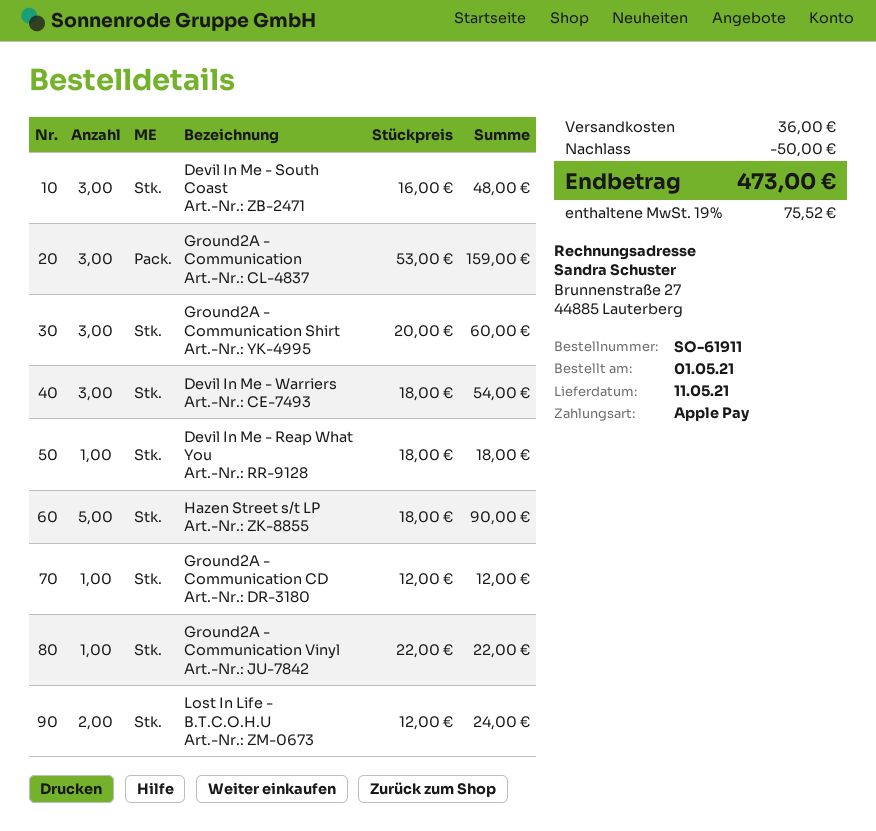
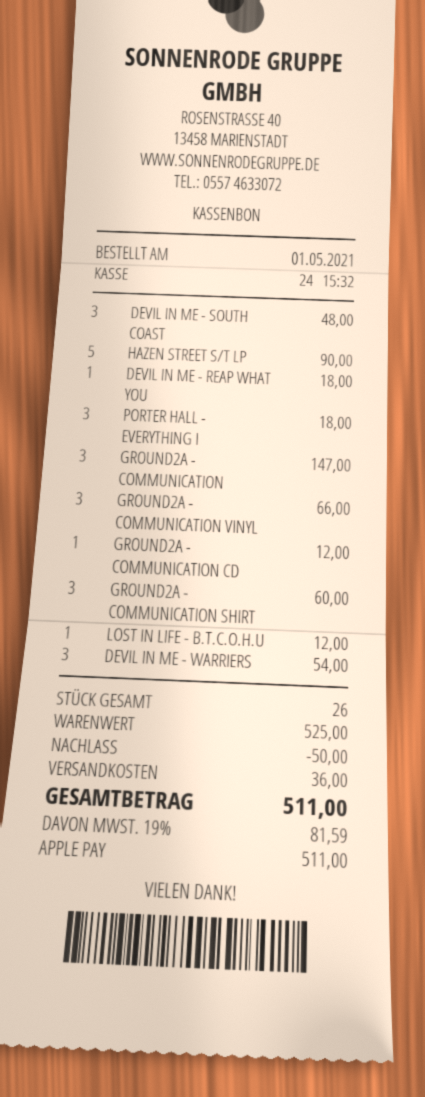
Ground2A - Communication: 3 for 159.00 -> 3 for 147.00
Ground2A - Communication Vinyl: 1 for 22.00 -> 3 for 66.00
Lost In Life - B.T.C.O.H.U: 2 for 24.00 -> 1 for 12.00
PORTER HALL - EVERYTHING I: none -> 3 for 18.00
tax: 19% = 75.52 -> 19% = 81.59
total: 473.00 -> 511.00

